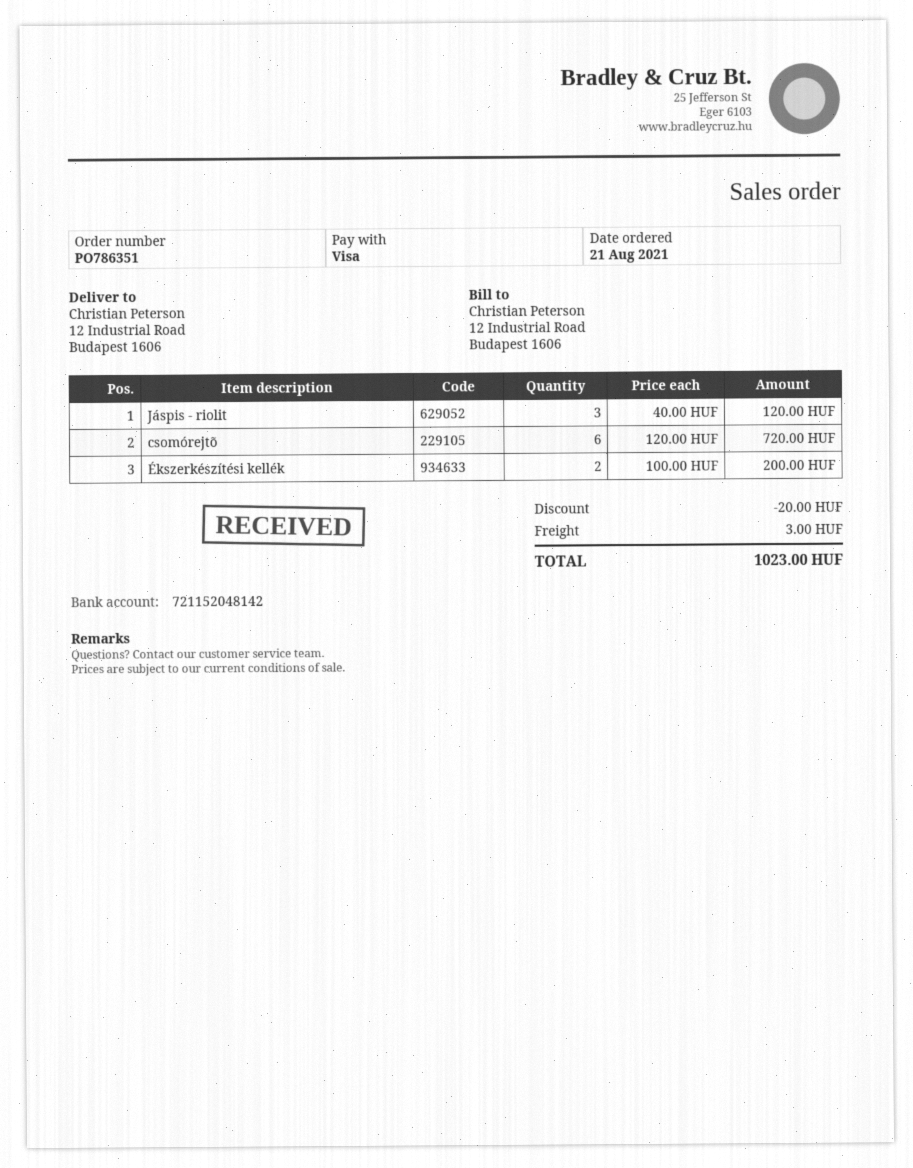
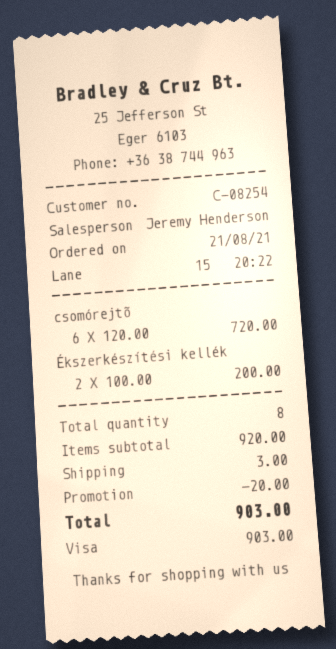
Jáspis - riolit: 3 x 40.00 = 120.00 -> none
total: 1023.00 -> 903.00

